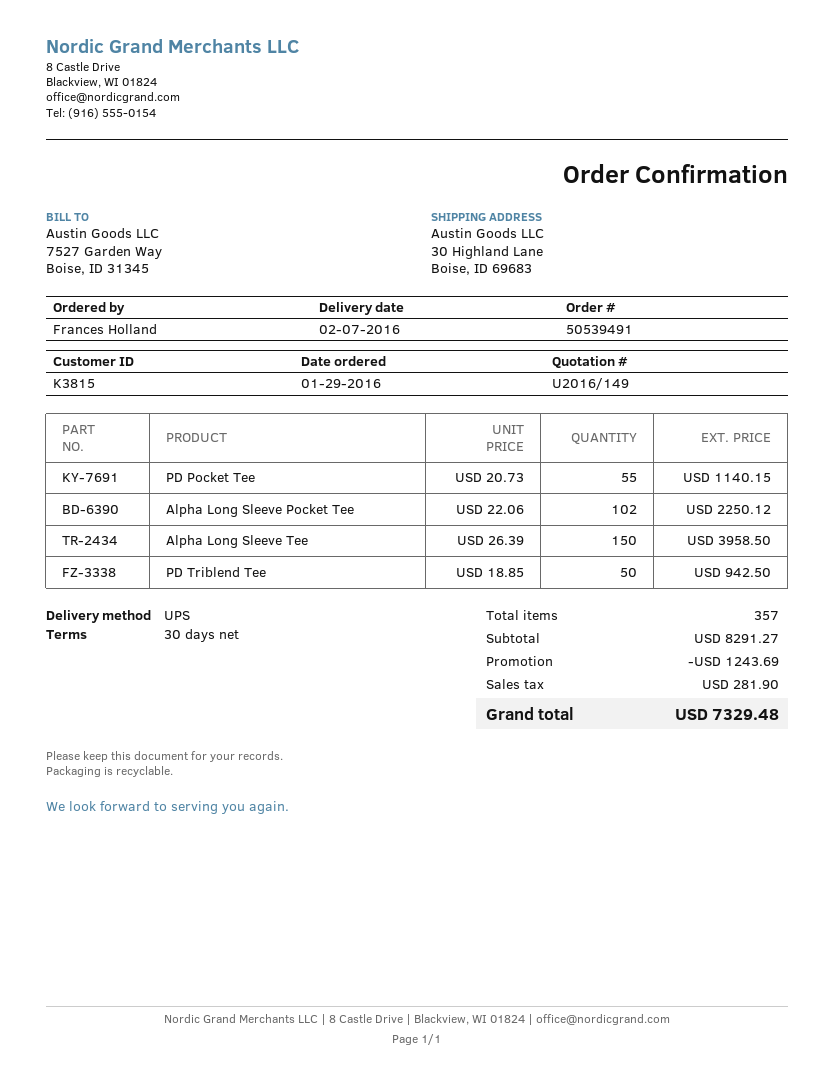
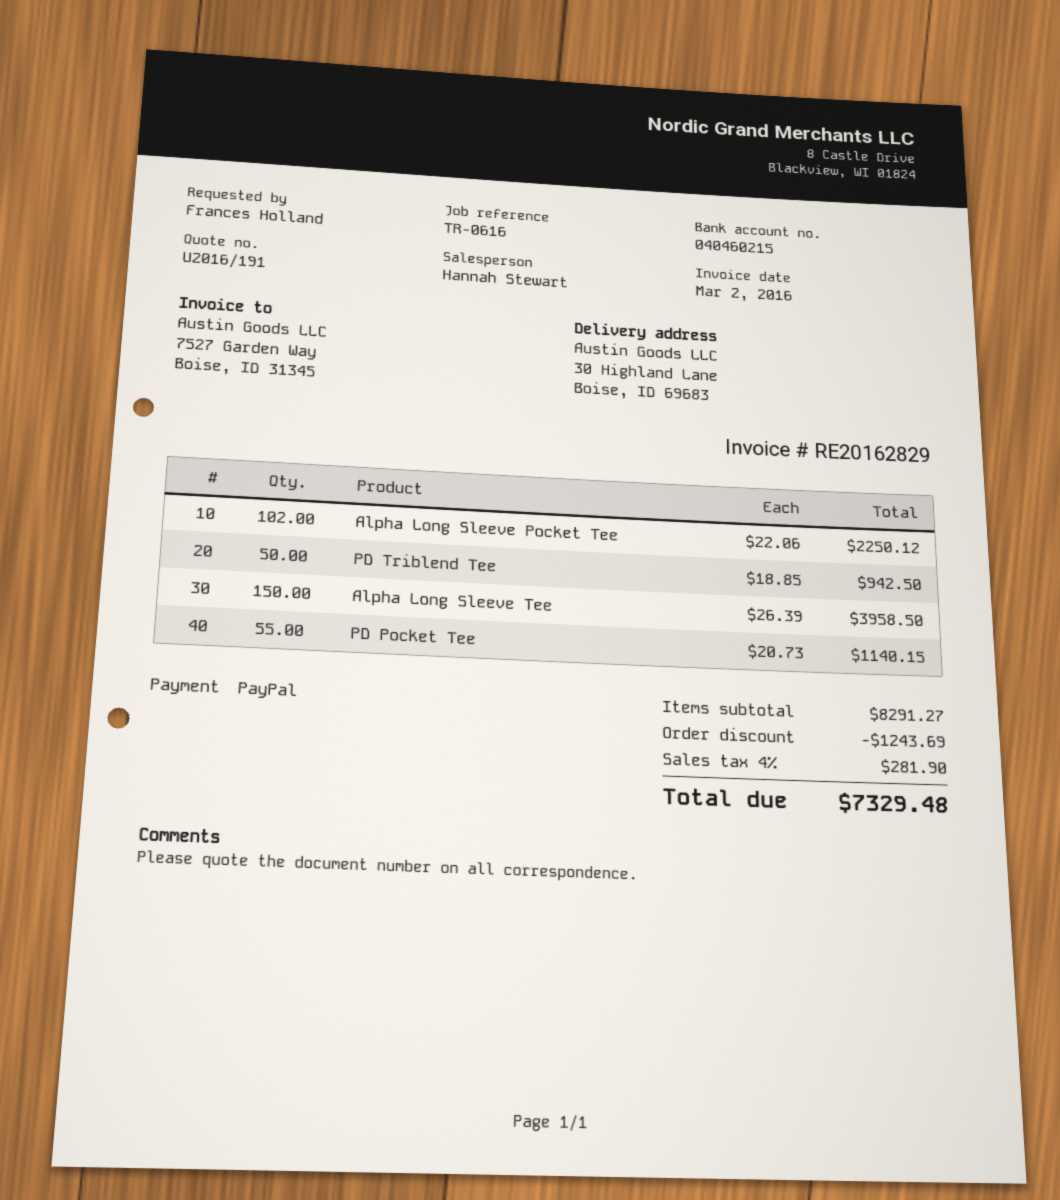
quote number: U2016/149 -> U2016/191

